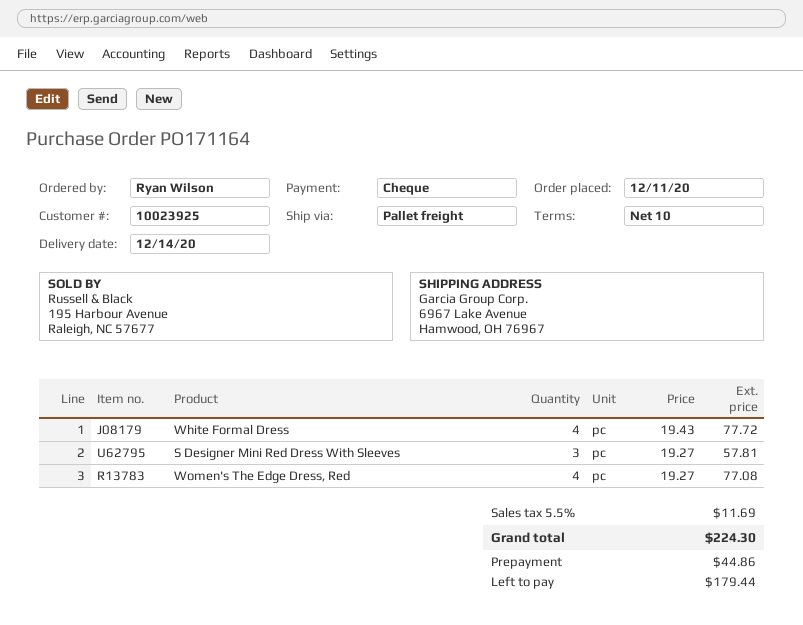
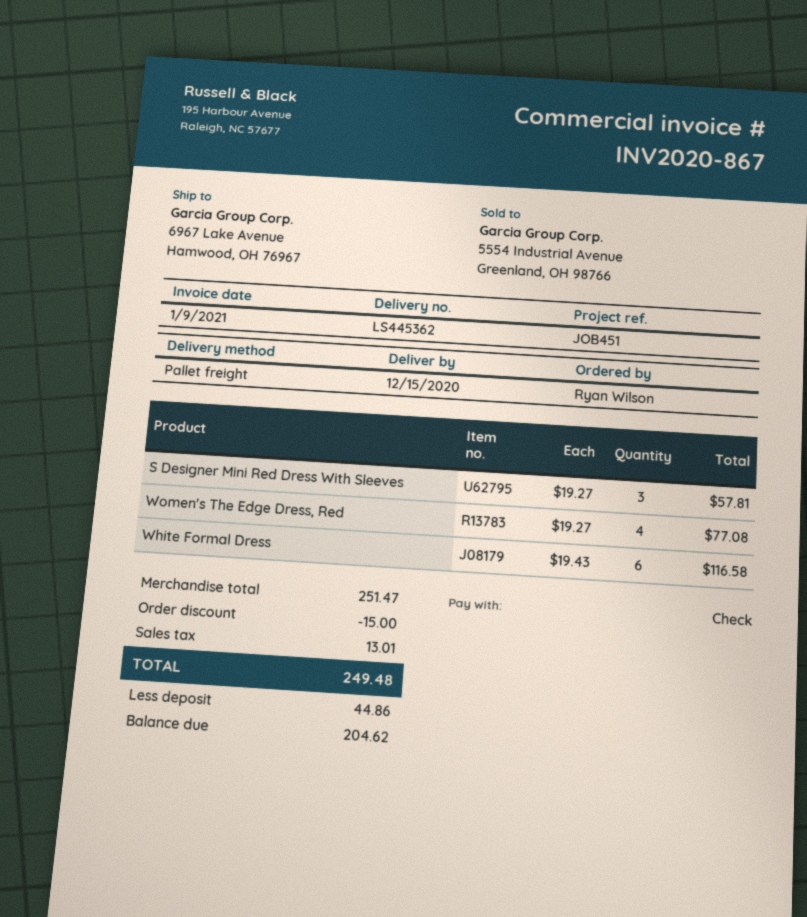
delivery date: 2020-12-14 -> 2020-12-15
White Formal Dress: 4 x 19.43 = 77.72 -> 6 x 19.43 = 116.58
discount: none -> 15.00
tax: 11.69 -> 13.01
total: 224.30 -> 249.48
balance: 179.44 -> 204.62

